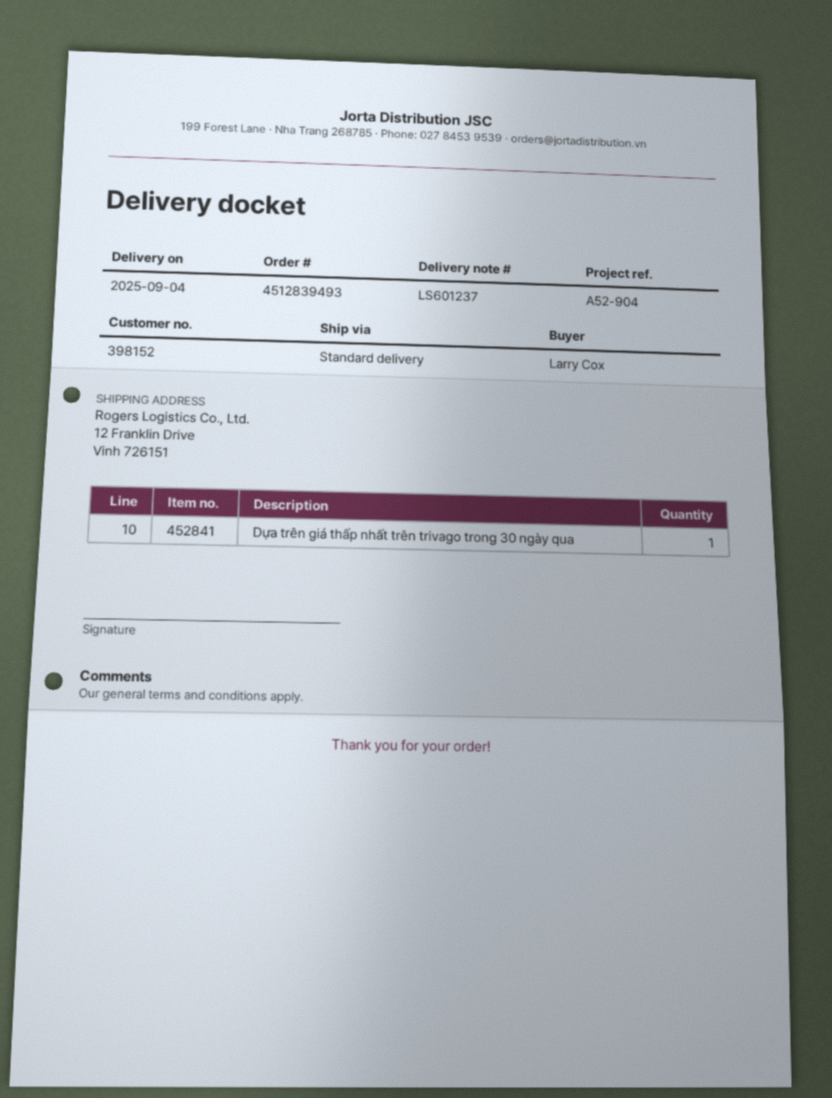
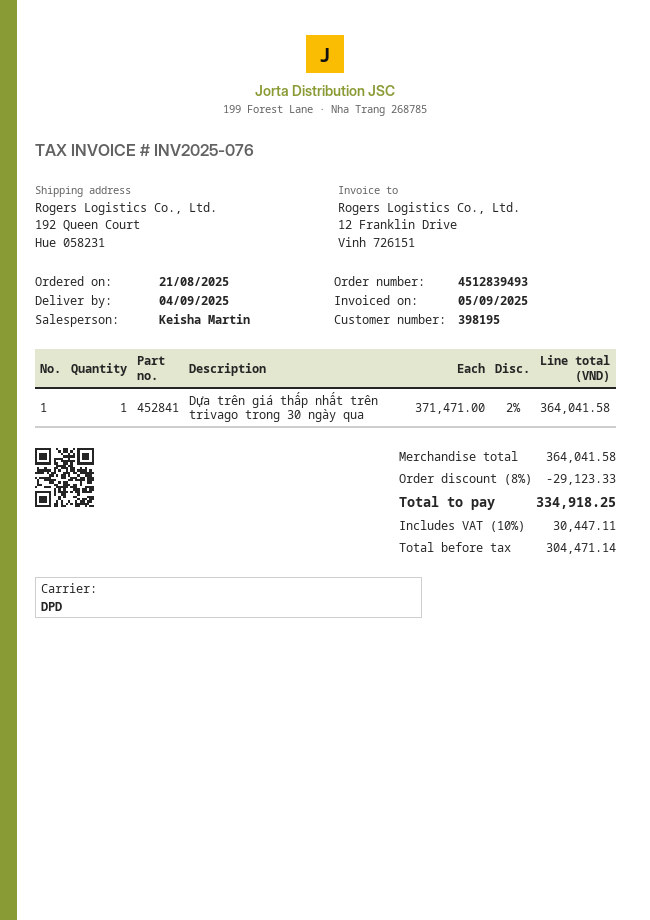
customer number: 398152 -> 398195
shipping method: standard -> DPD
ship to: 12 Franklin Drive, Vinh 726151 -> 192 Queen Court, Hue 058231

